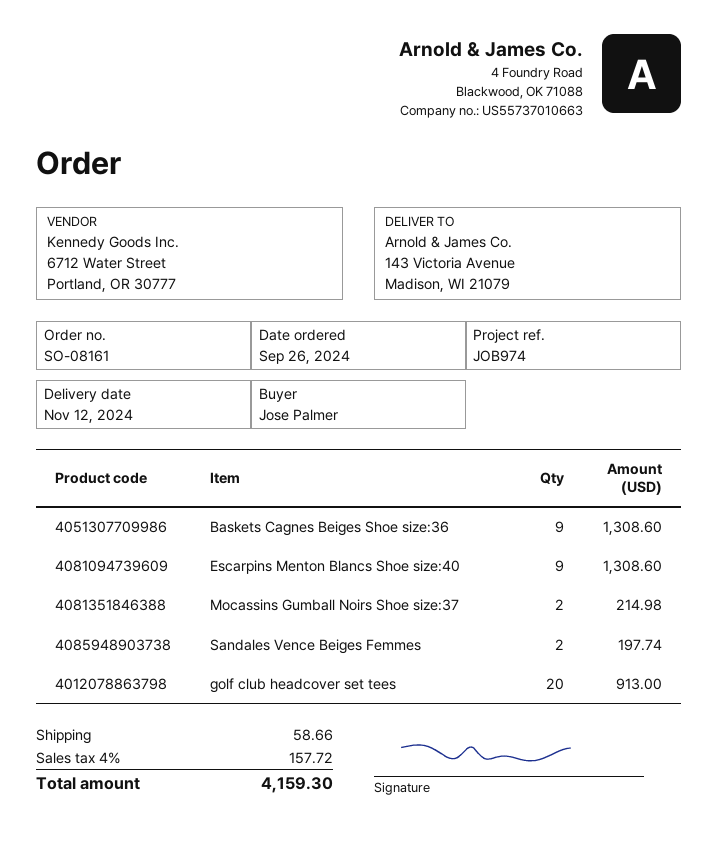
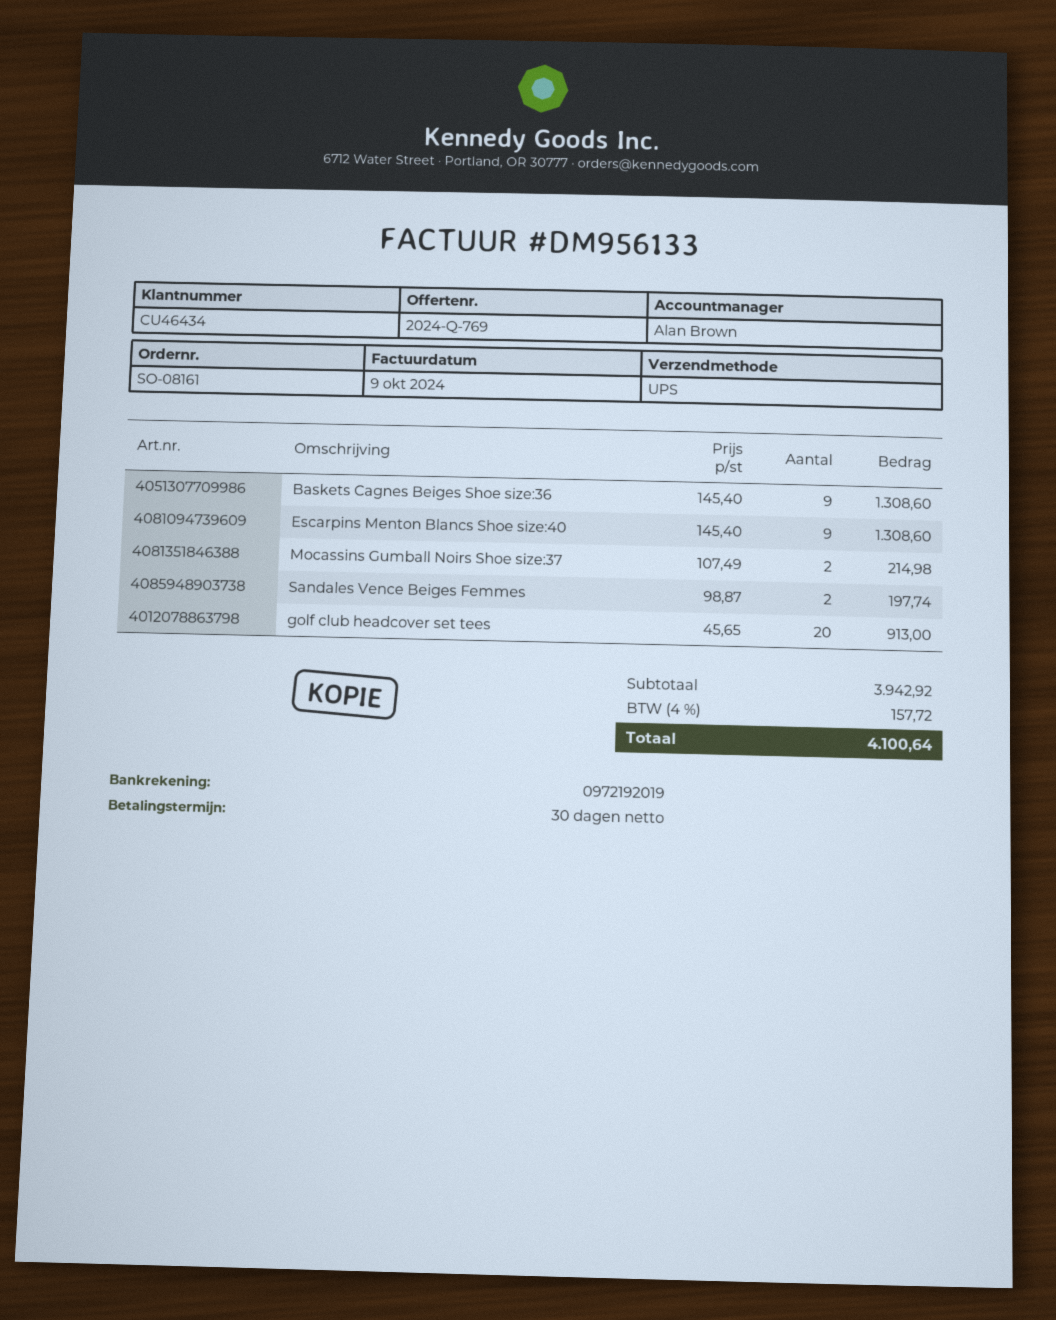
shipping: 58.66 -> none
total: 4159.30 -> 4100.64

